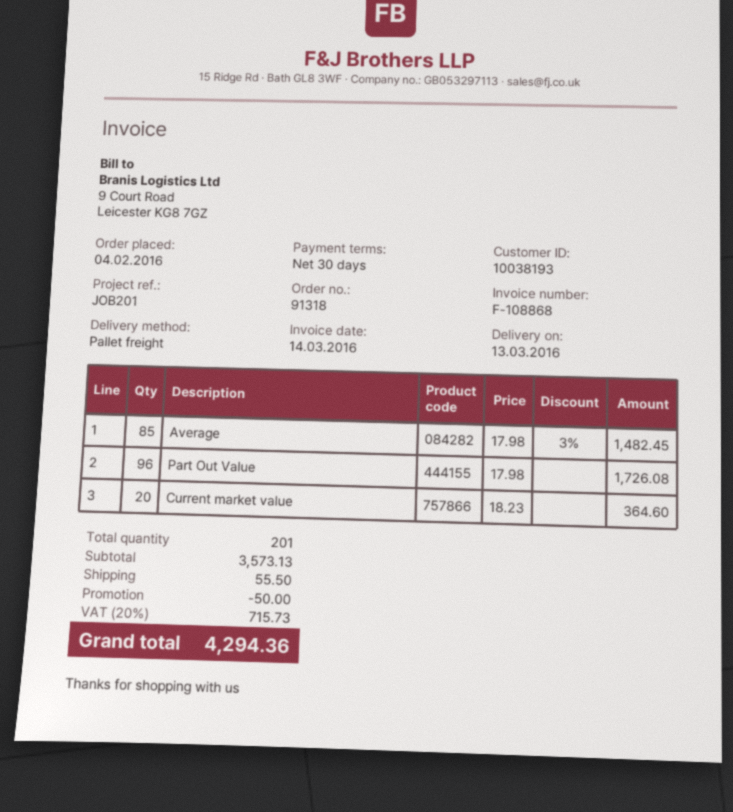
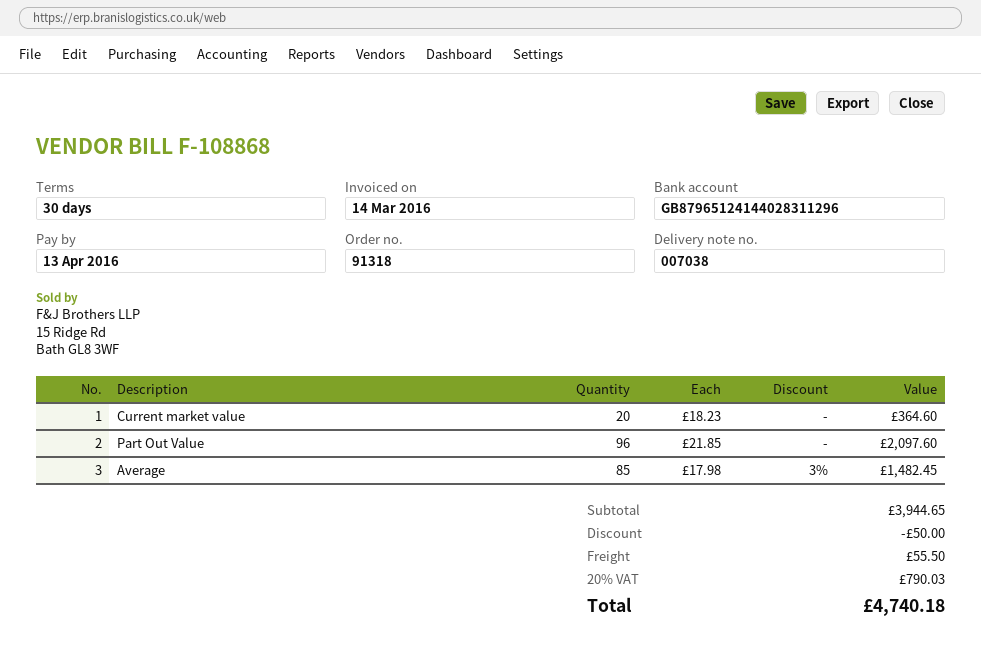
Part Out Value: 96 x 17.98 = 1726.08 -> 96 x 21.85 = 2097.60
subtotal: 3573.13 -> 3944.65
tax: 20% = 715.73 -> 20% = 790.03
total: 4294.36 -> 4740.18

